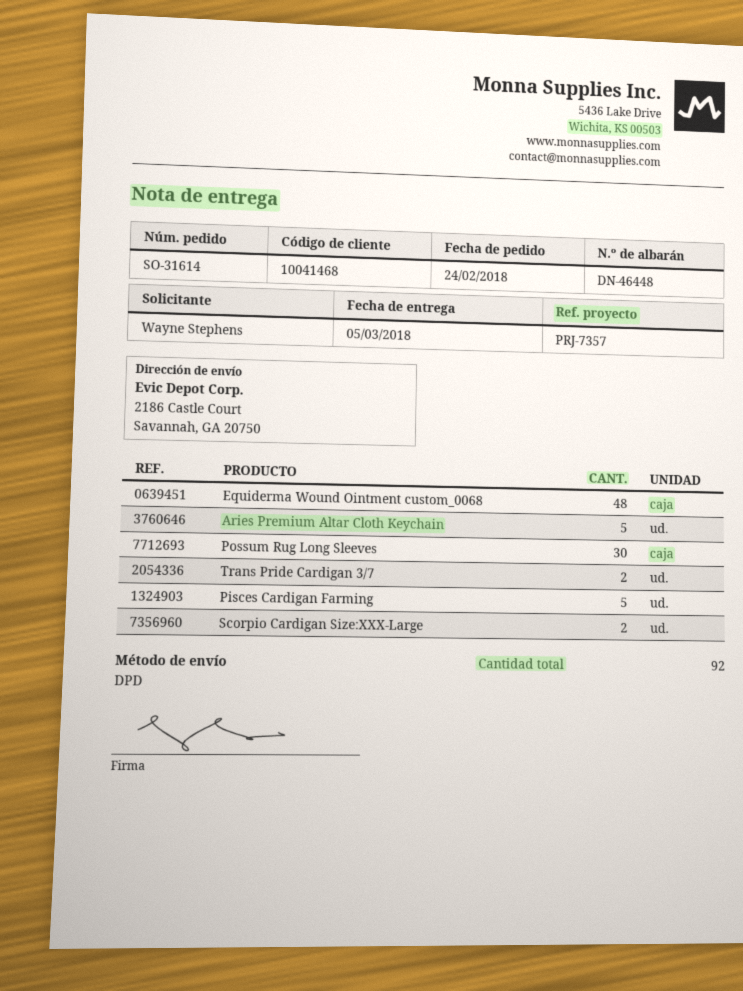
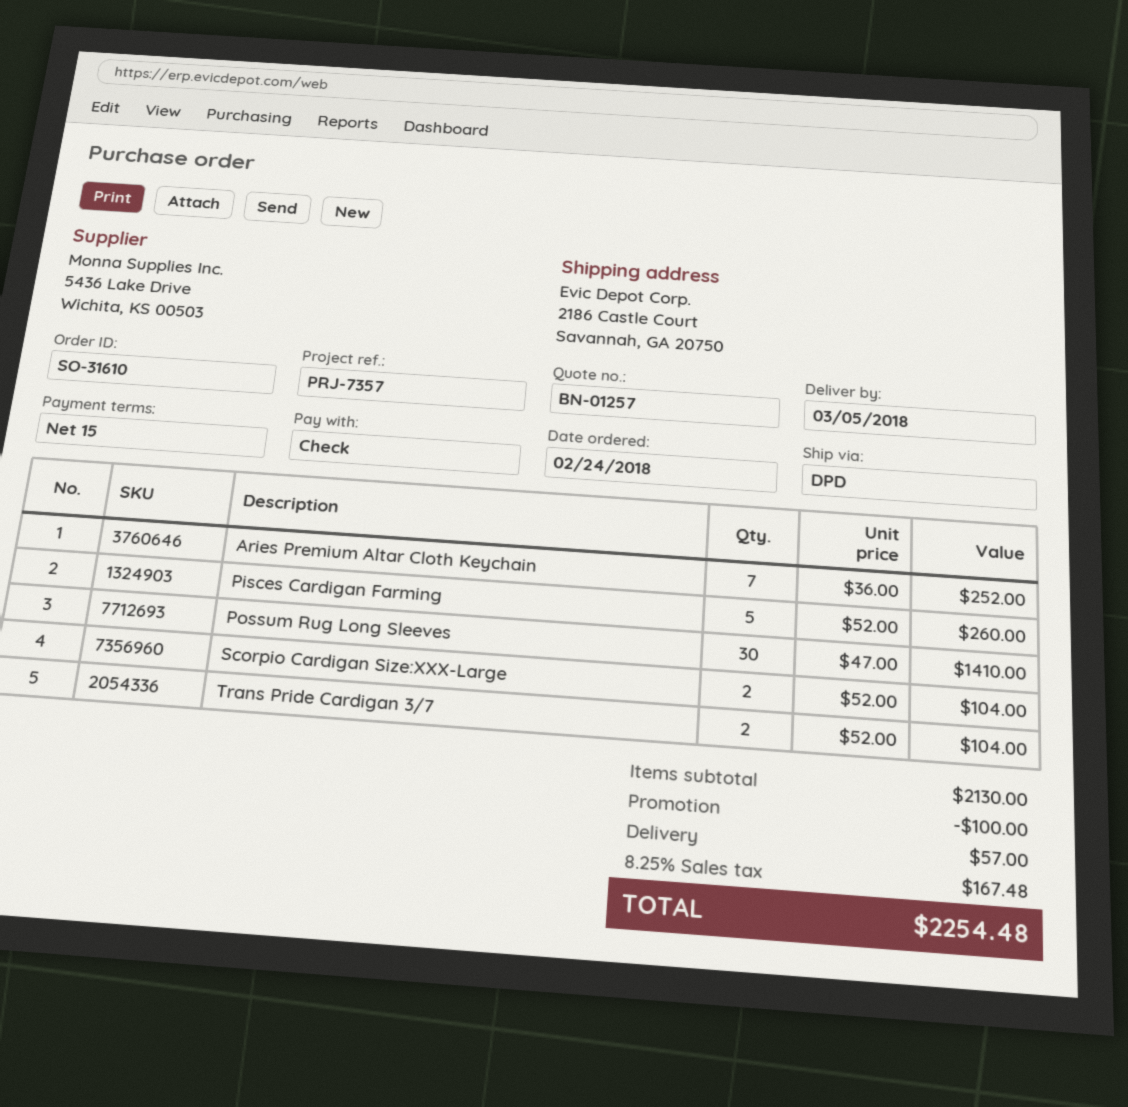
order number: SO-31614 -> SO-31610
Equiderma Wound Ointment custom_0068: 48 -> none
Aries Premium Altar Cloth Keychain: 5 -> 7

